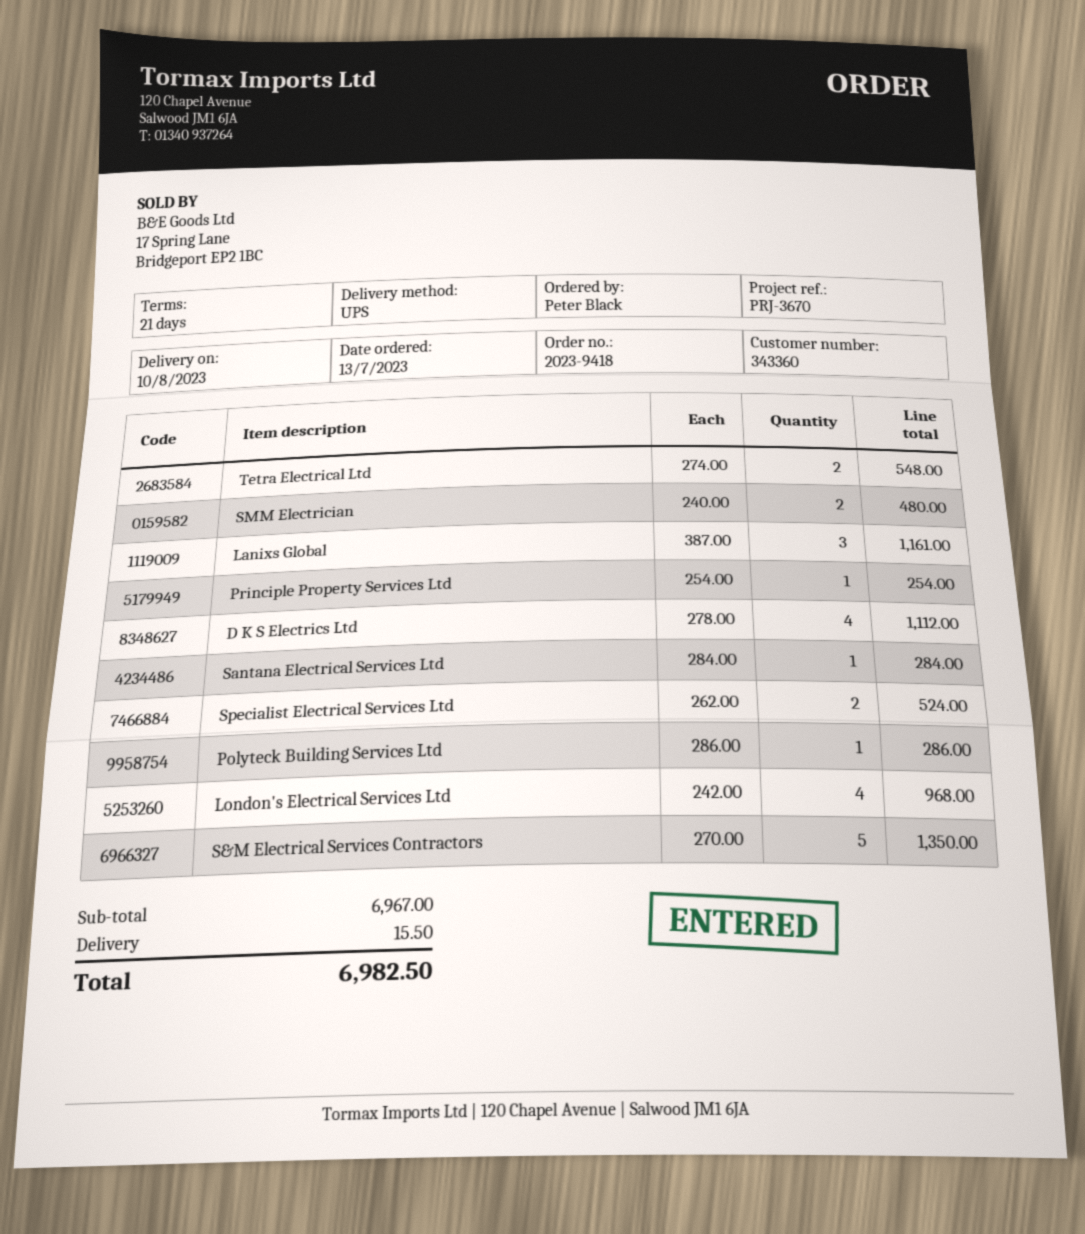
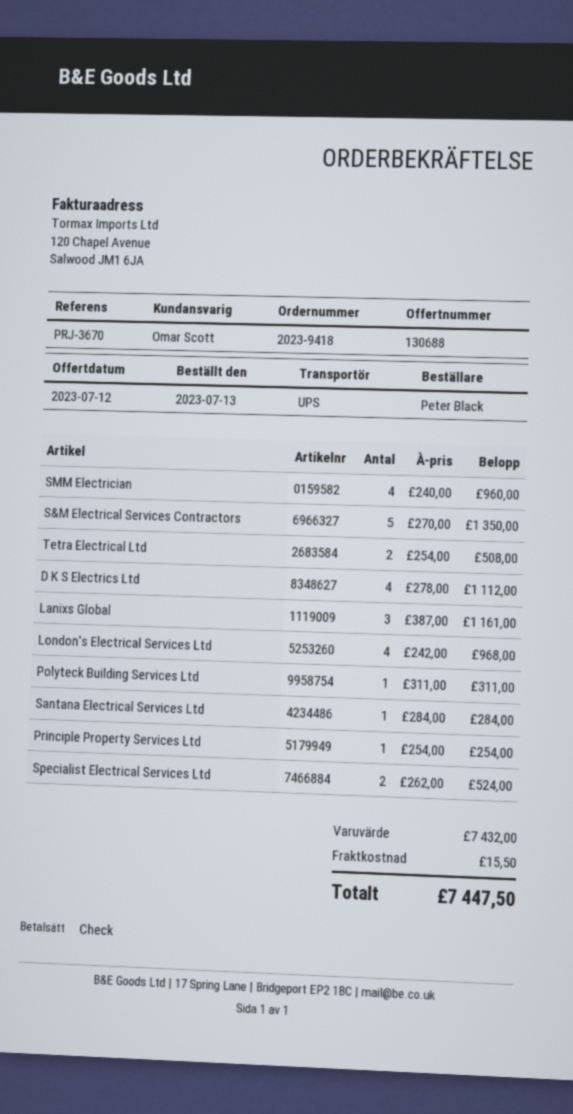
Tetra Electrical Ltd: 2 x 274.00 = 548.00 -> 2 x 254.00 = 508.00
SMM Electrician: 2 x 240.00 = 480.00 -> 4 x 240.00 = 960.00
Polyteck Building Services Ltd: 1 x 286.00 = 286.00 -> 1 x 311.00 = 311.00
subtotal: 6967.00 -> 7432.00
total: 6982.50 -> 7447.50

